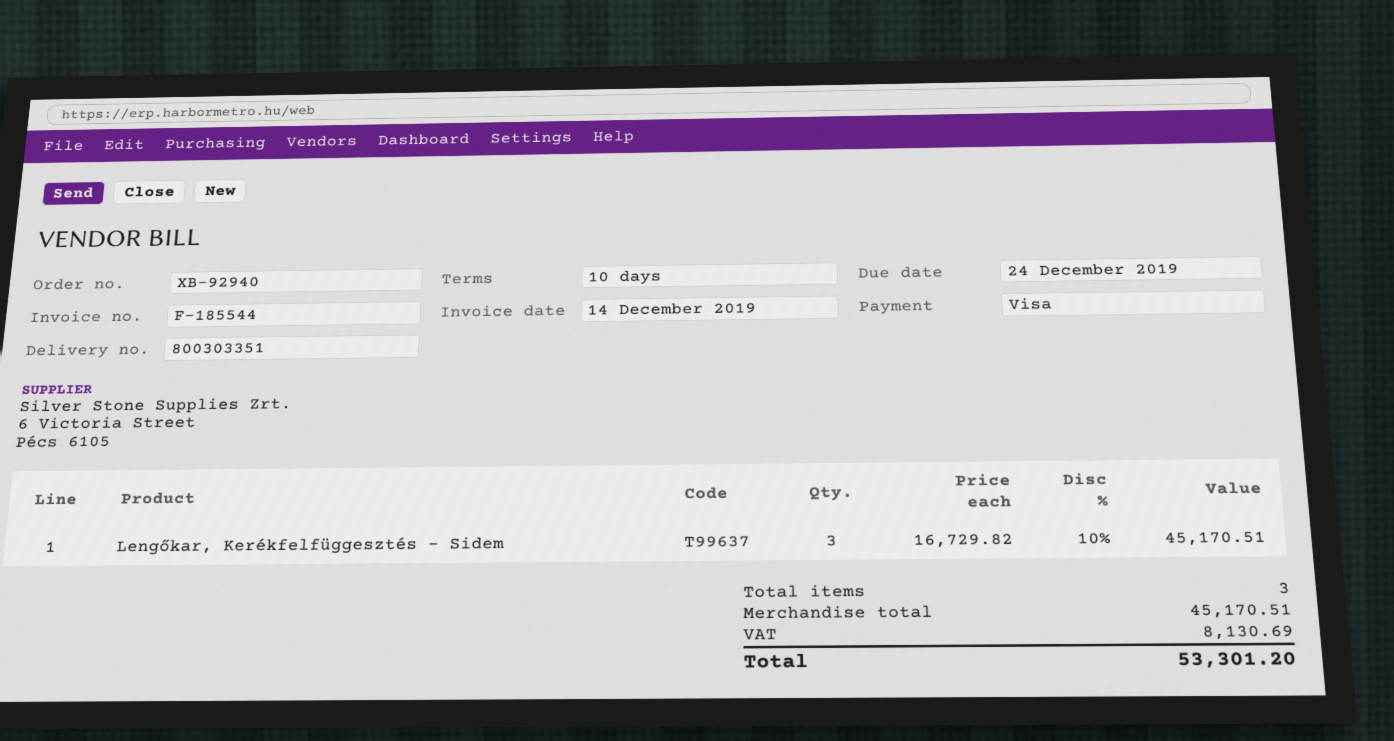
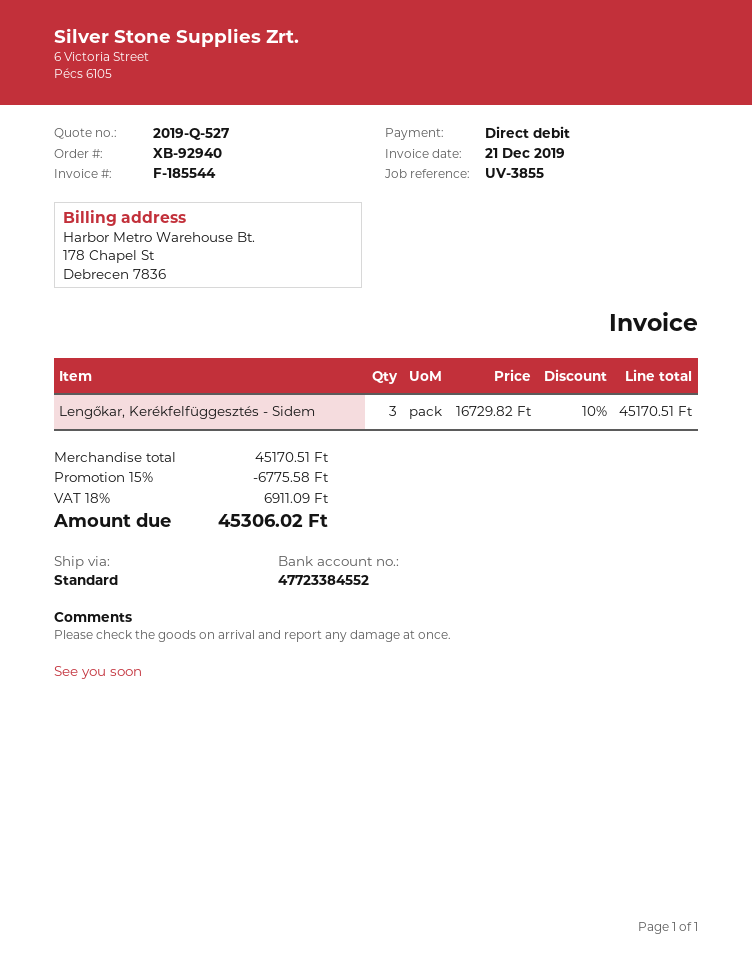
invoice date: 2019-12-14 -> 2019-12-21
payment method: Visa -> direct debit
discount: none -> 15% = 6775.58
tax: 8130.69 -> 6911.09
total: 53301.20 -> 45306.02

